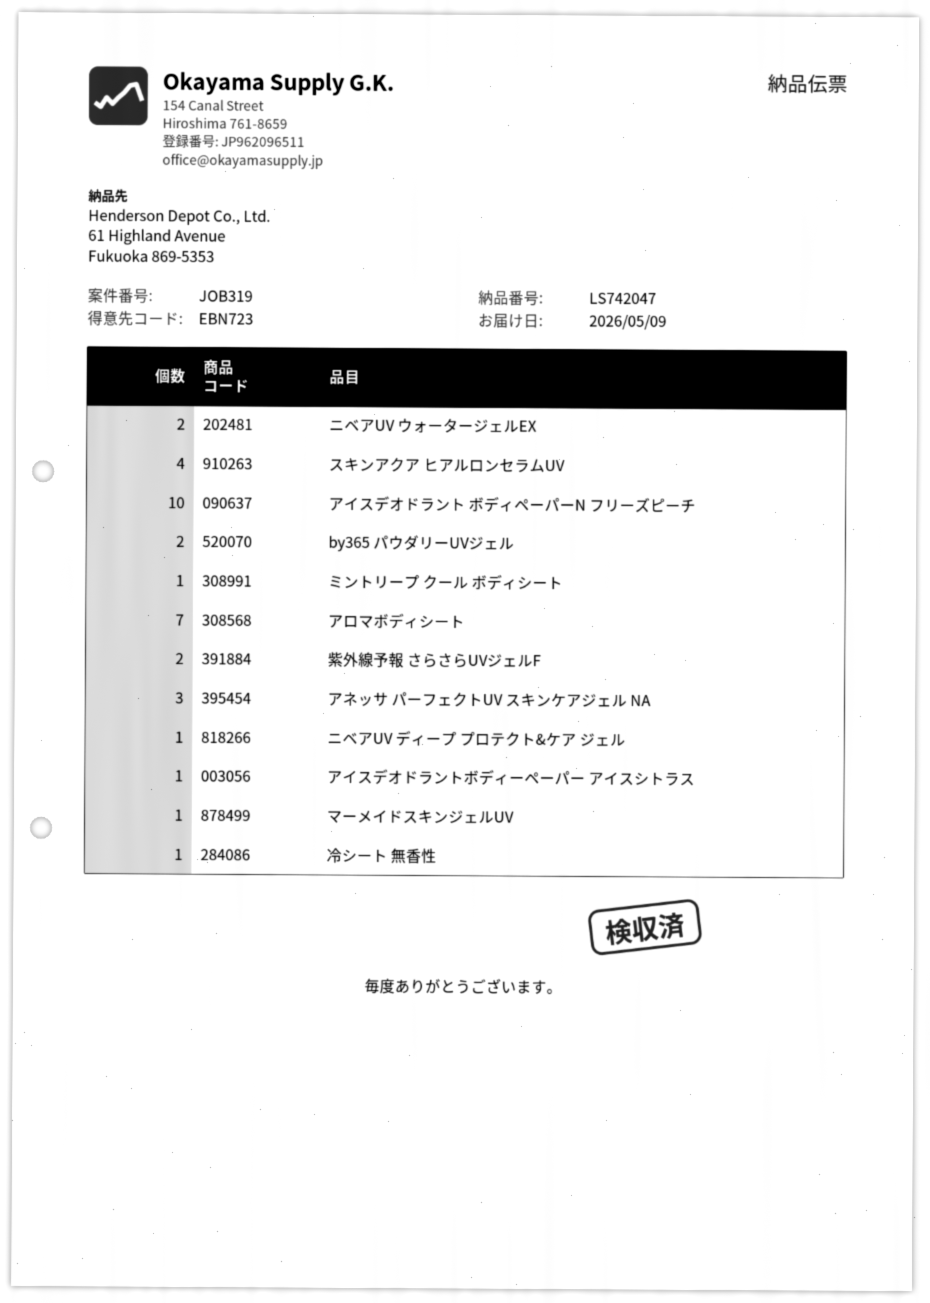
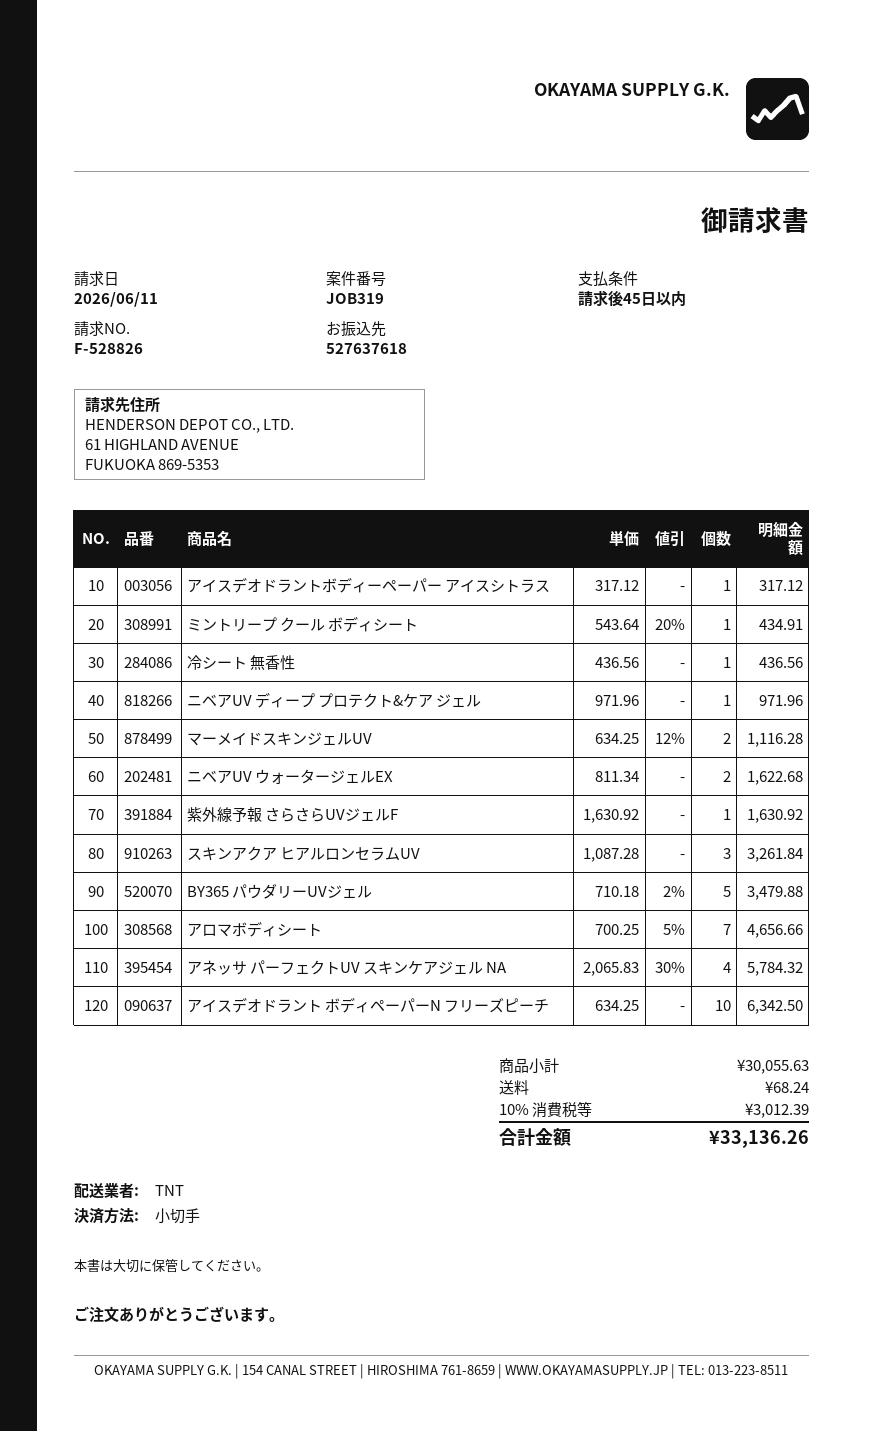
スキンアクア ヒアルロンセラムUV: 4 -> 3
by365 パウダリーUVジェル: 2 -> 5
紫外線予報 さらさらUVジェルF: 2 -> 1
アネッサ パーフェクトUV スキンケアジェル NA: 3 -> 4
マーメイドスキンジェルUV: 1 -> 2

